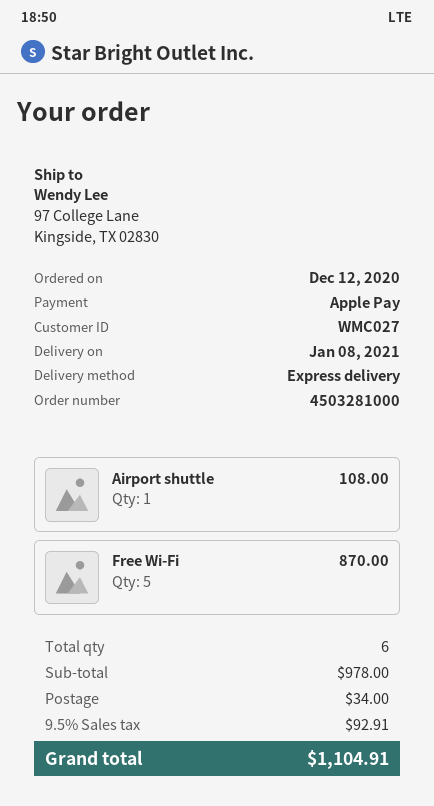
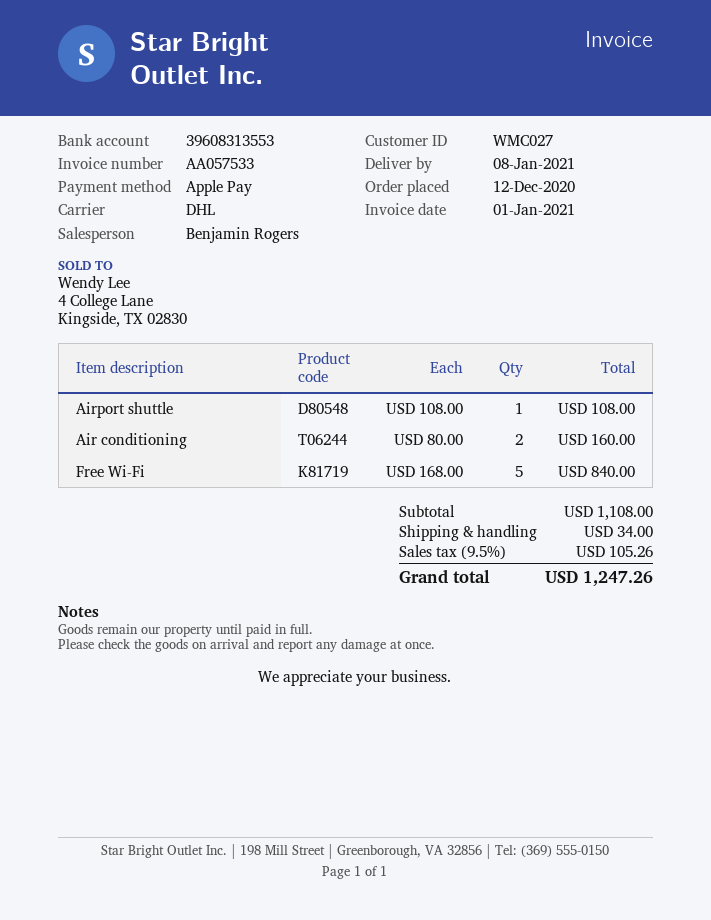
shipping method: express -> DHL
Free Wi-Fi: 5 for 870.00 -> 5 for 840.00
Air conditioning: none -> 2 for 160.00
subtotal: 978.00 -> 1108.00
tax: 9.5% = 92.91 -> 9.5% = 105.26
total: 1104.91 -> 1247.26

